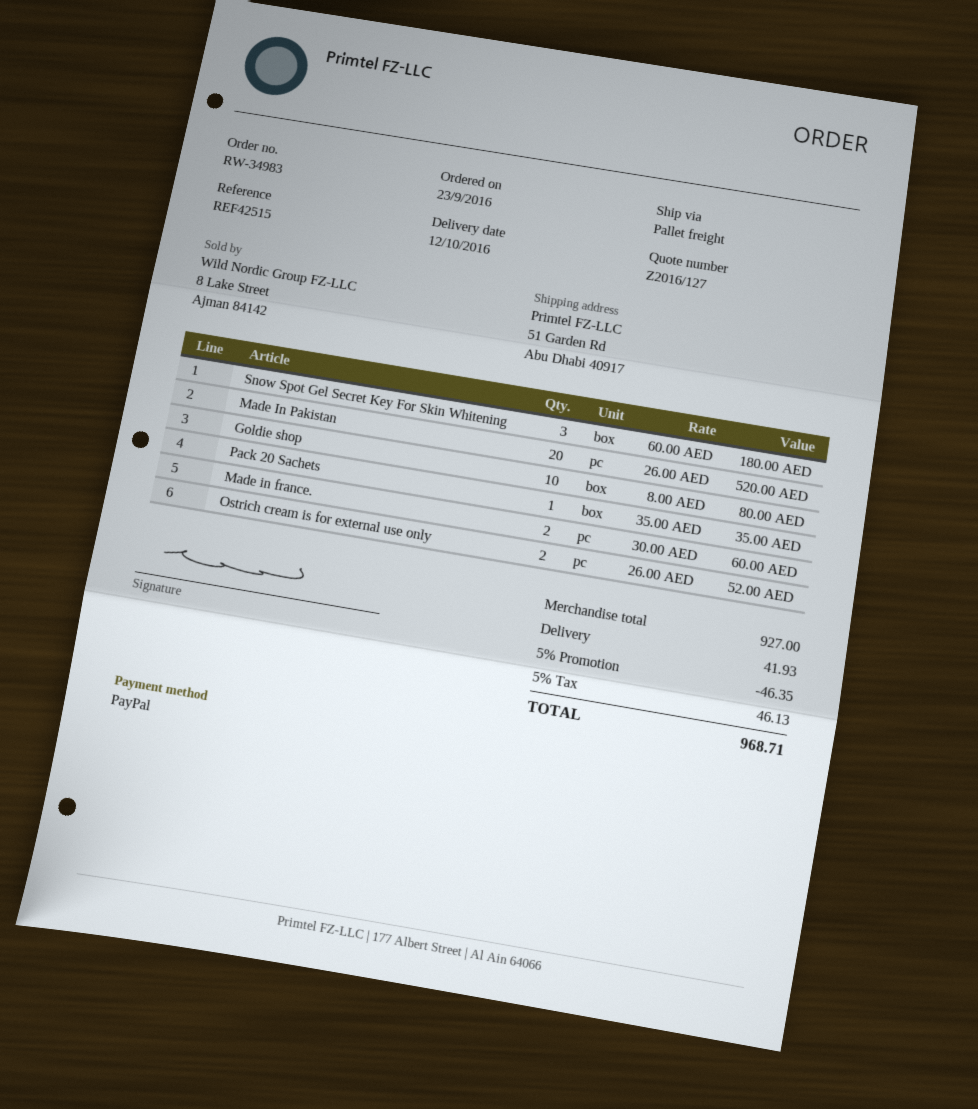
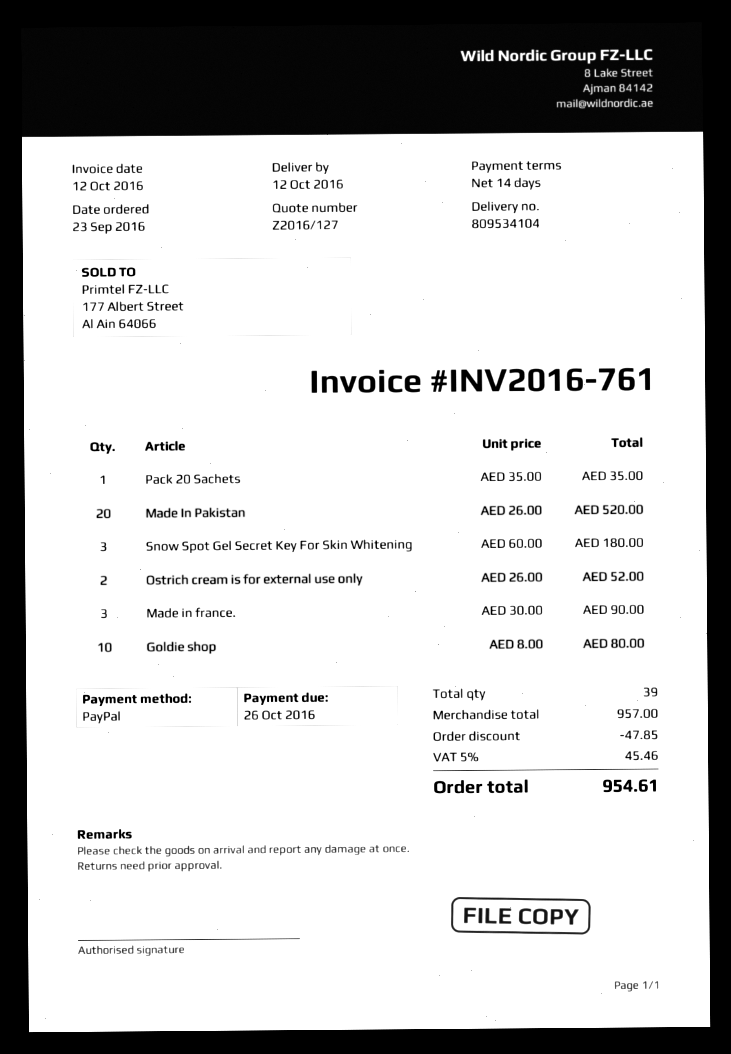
Made in france.: 2 x 30.00 = 60.00 -> 3 x 30.00 = 90.00
subtotal: 927.00 -> 957.00
discount: 46.35 -> 47.85
shipping: 41.93 -> none
tax: 5% = 46.13 -> 5% = 45.46
total: 968.71 -> 954.61

